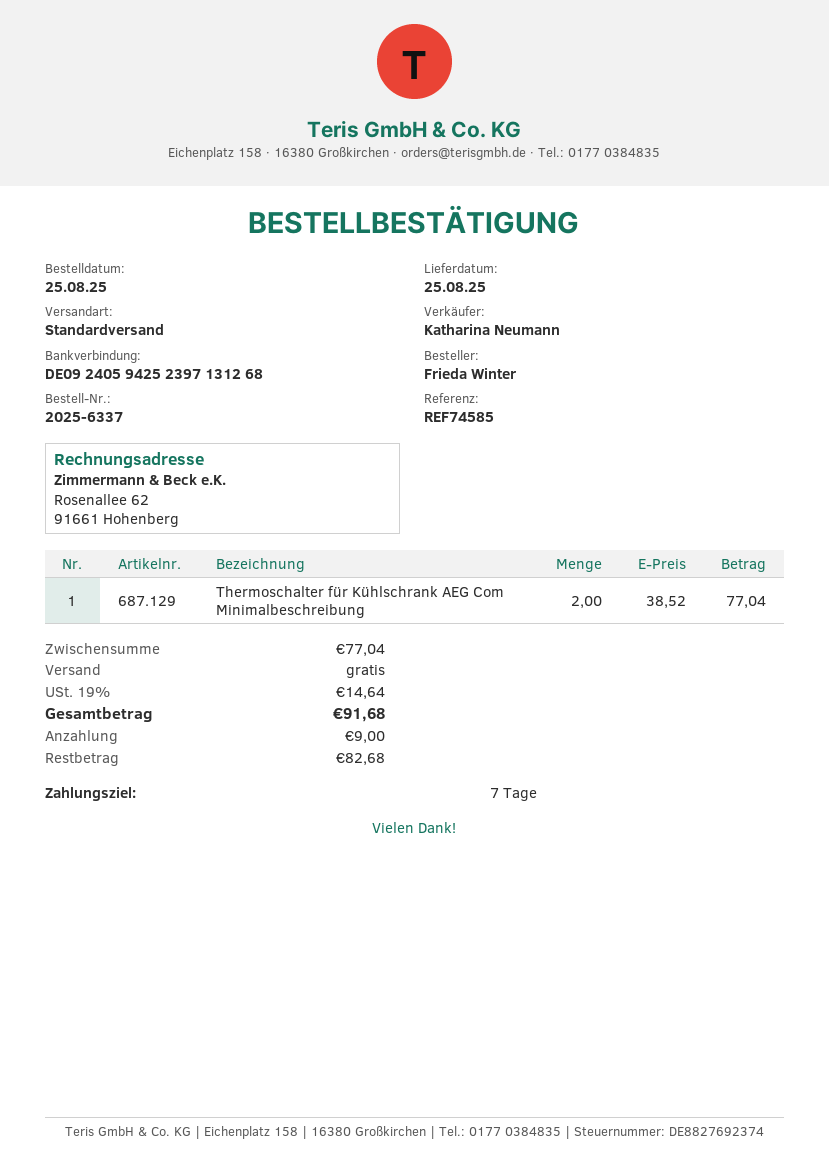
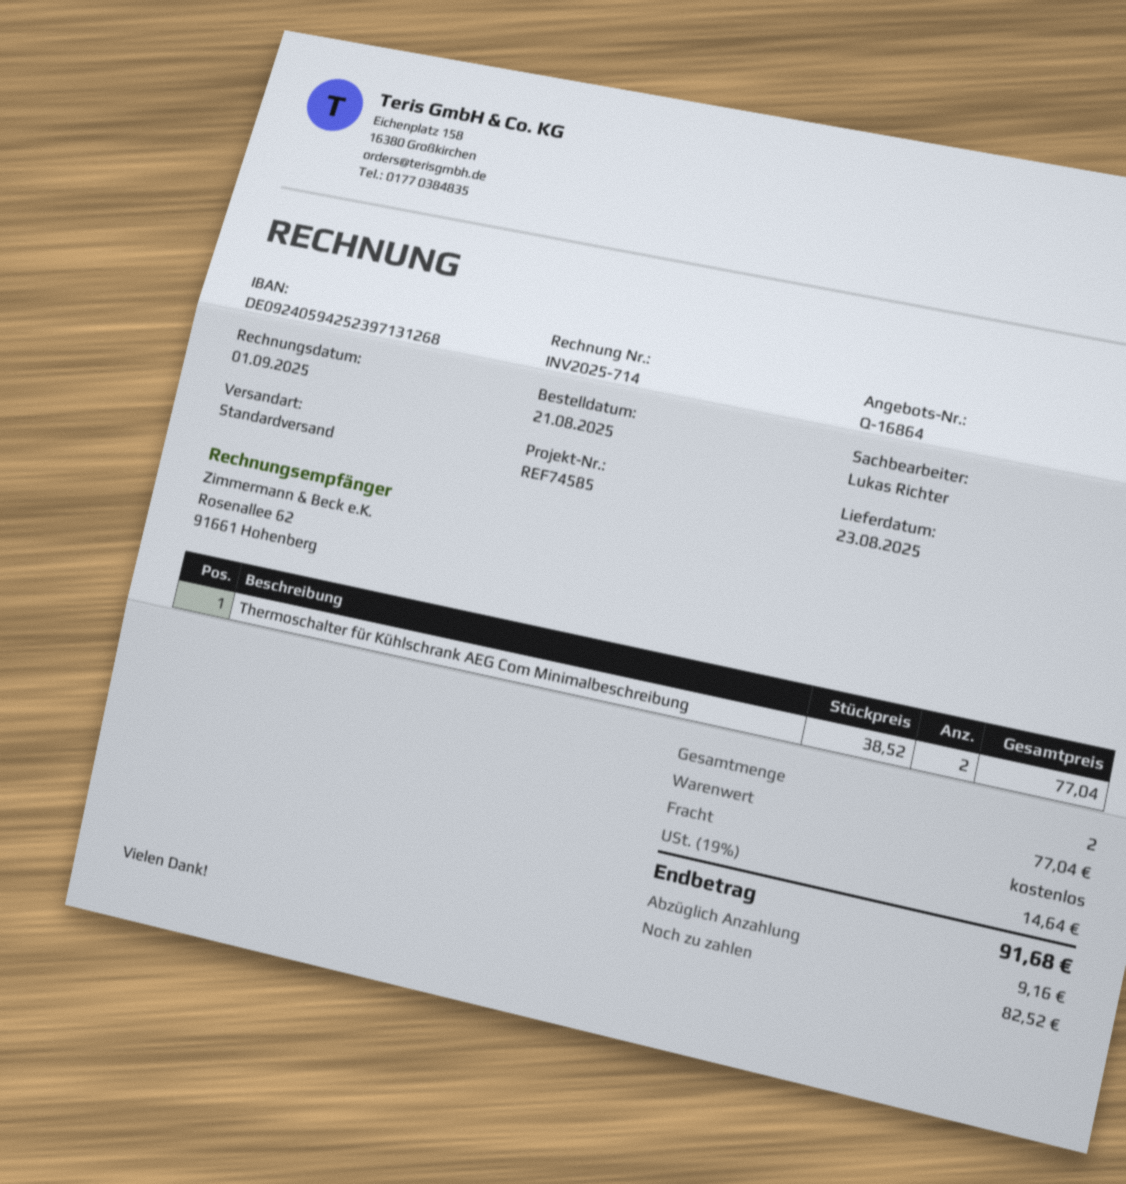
order date: 2025-08-25 -> 2025-08-21
delivery date: 2025-08-25 -> 2025-08-23
sales rep: Katharina Neumann -> Lukas Richter
deposit: 9.00 -> 9.16
balance: 82.68 -> 82.52

